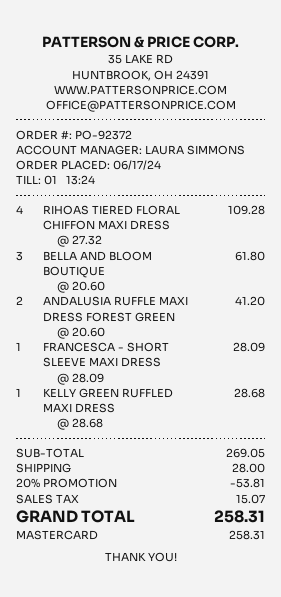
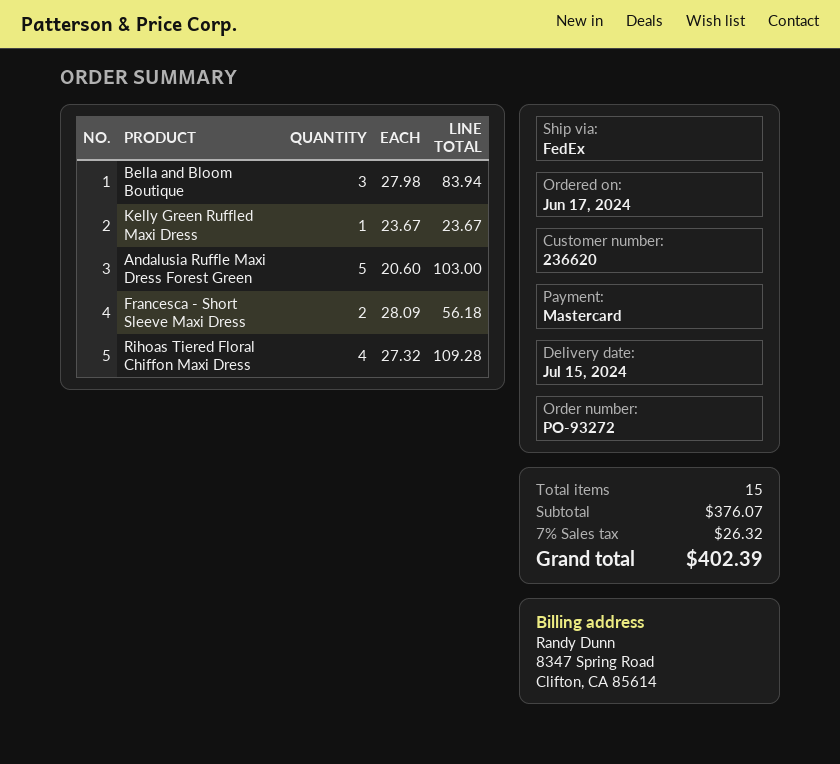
order number: PO-92372 -> PO-93272
BELLA AND BLOOM BOUTIQUE: 3 x 20.60 = 61.80 -> 3 x 27.98 = 83.94
ANDALUSIA RUFFLE MAXI DRESS FOREST GREEN: 2 x 20.60 = 41.20 -> 5 x 20.60 = 103.00
FRANCESCA - SHORT SLEEVE MAXI DRESS: 1 x 28.09 = 28.09 -> 2 x 28.09 = 56.18
KELLY GREEN RUFFLED MAXI DRESS: 1 x 28.68 = 28.68 -> 1 x 23.67 = 23.67
subtotal: 269.05 -> 376.07
discount: 20% = 53.81 -> none
shipping: 28.00 -> none
tax: 15.07 -> 26.32
total: 258.31 -> 402.39

